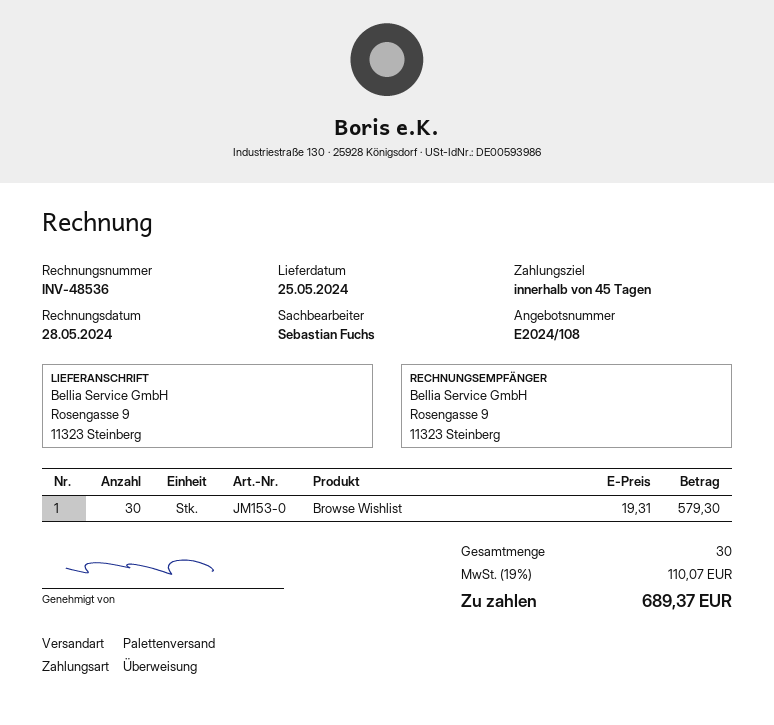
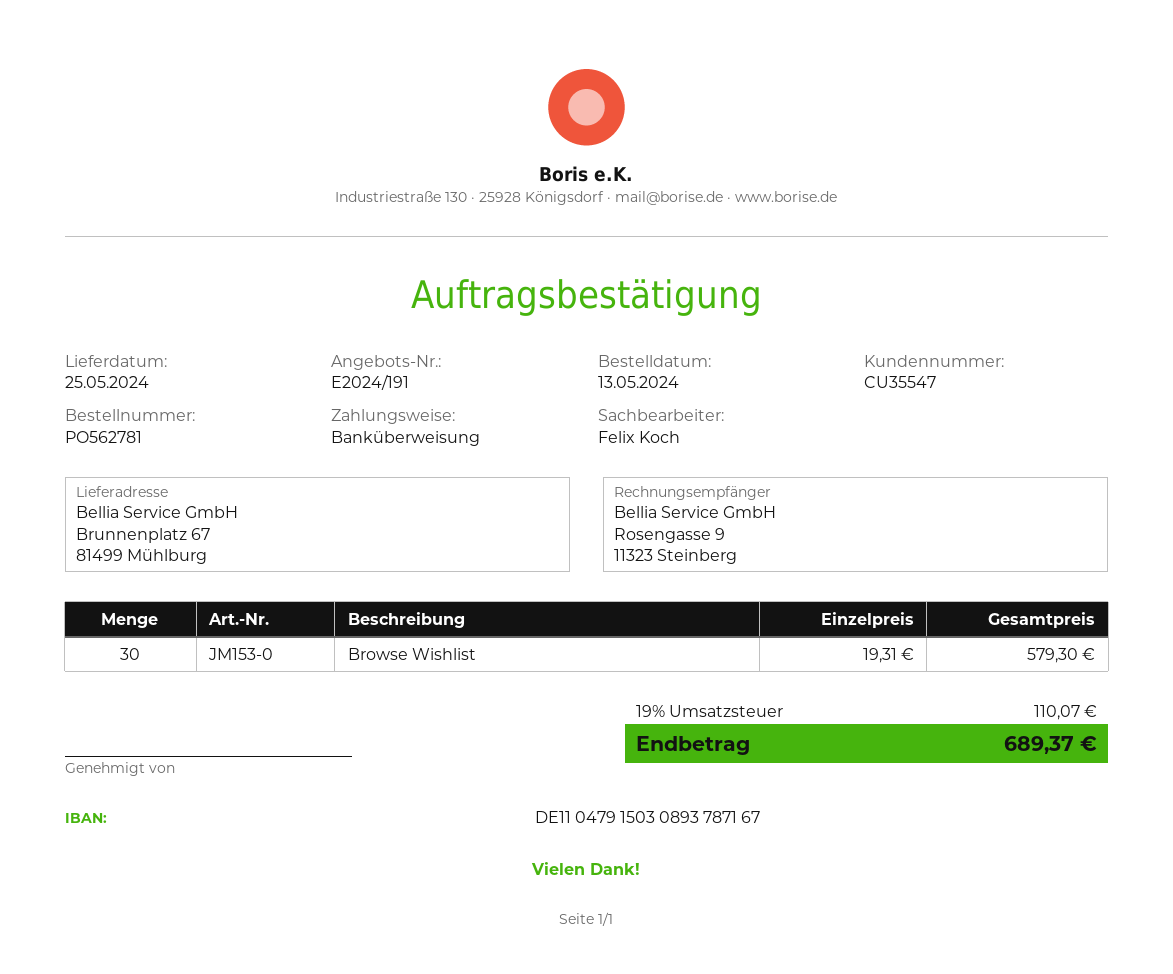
quote number: E2024/108 -> E2024/191
sales rep: Sebastian Fuchs -> Felix Koch
ship to: Rosengasse 9, 11323 Steinberg -> Brunnenplatz 67, 81499 Mühlburg

